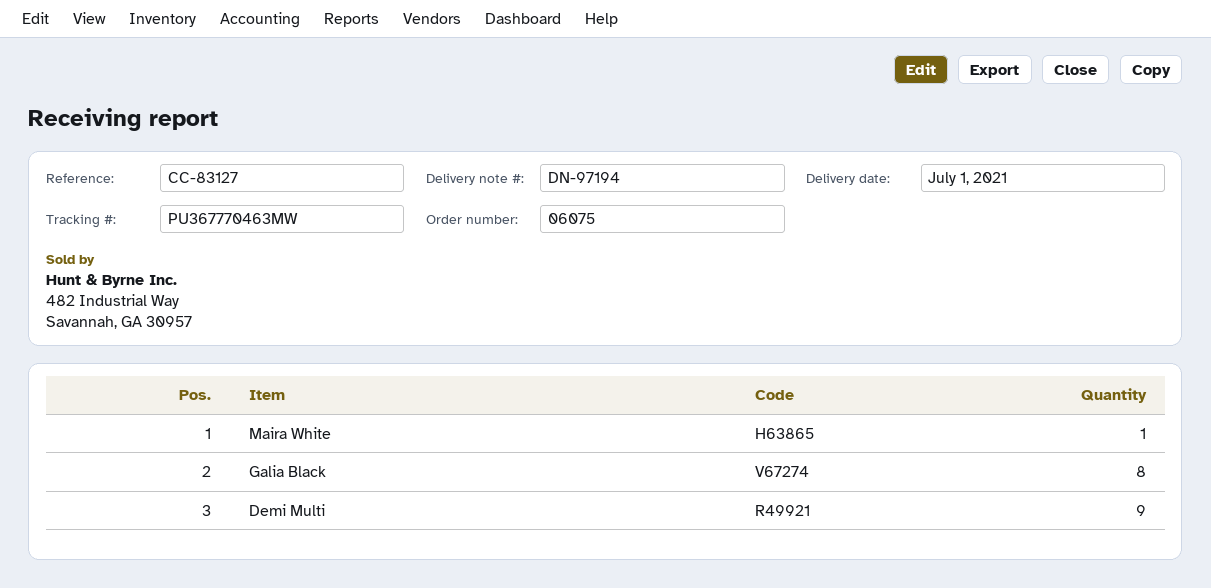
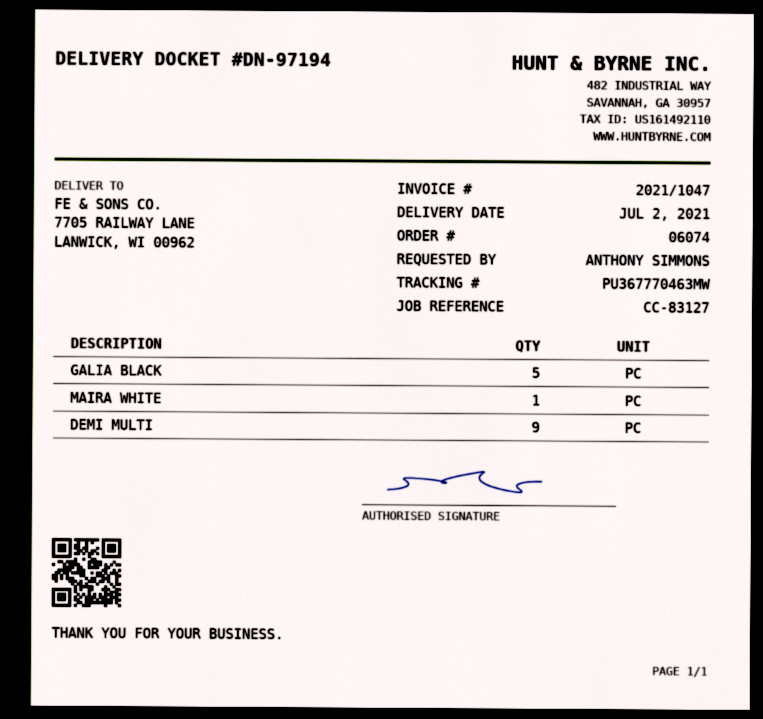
order number: 06075 -> 06074
delivery date: 2021-07-01 -> 2021-07-02
Galia Black: 8 -> 5

